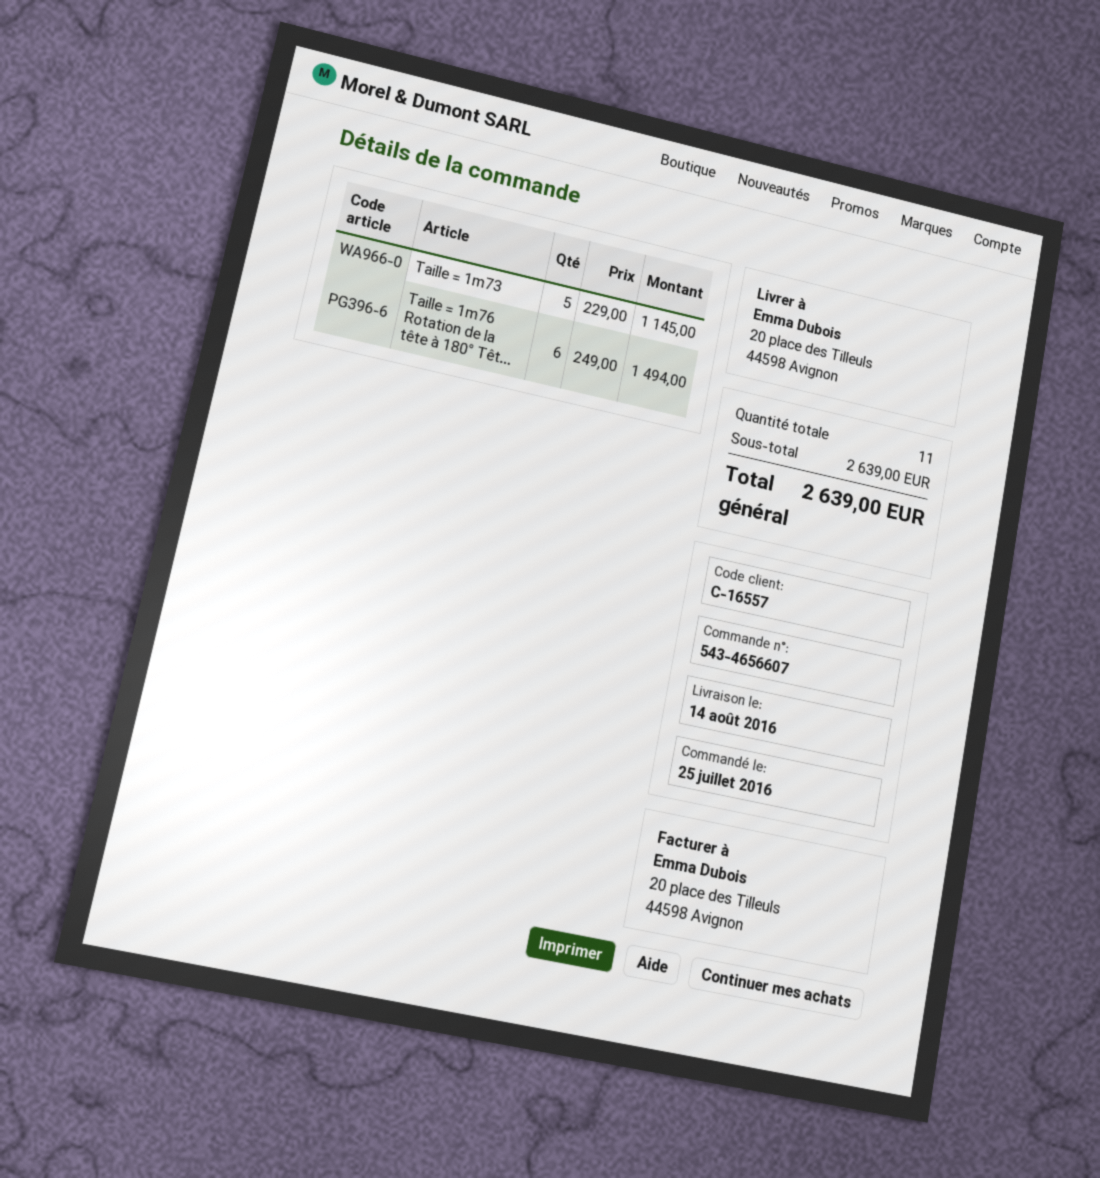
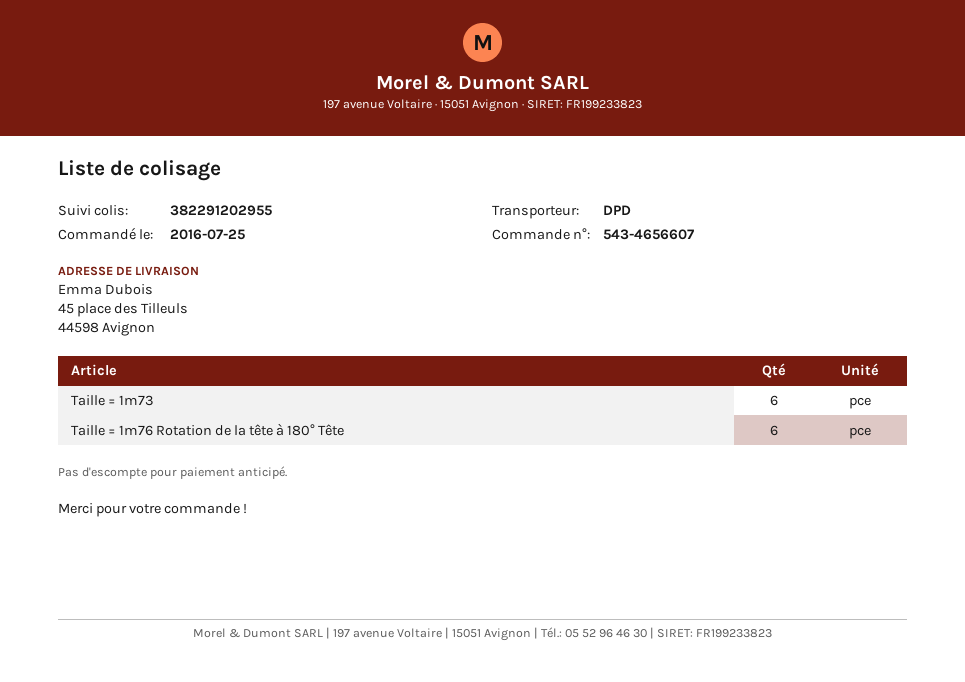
ship to: 20 place des Tilleuls, 44598 Avignon -> 45 place des Tilleuls, 44598 Avignon
Taille = 1m73: 5 -> 6

